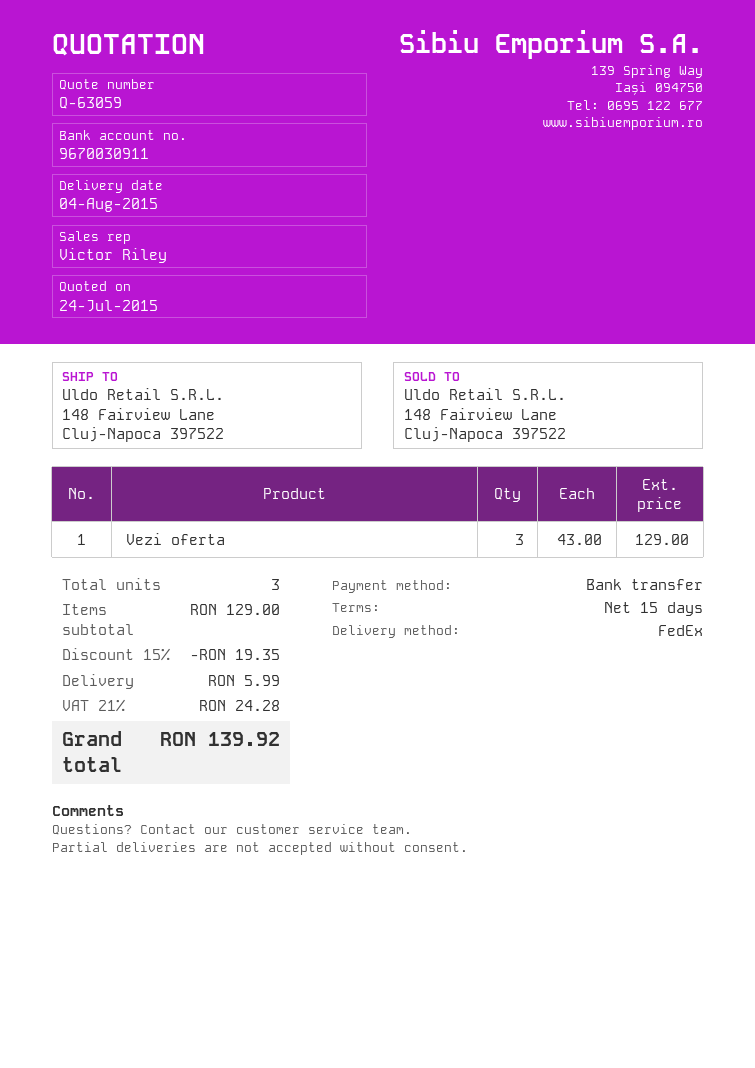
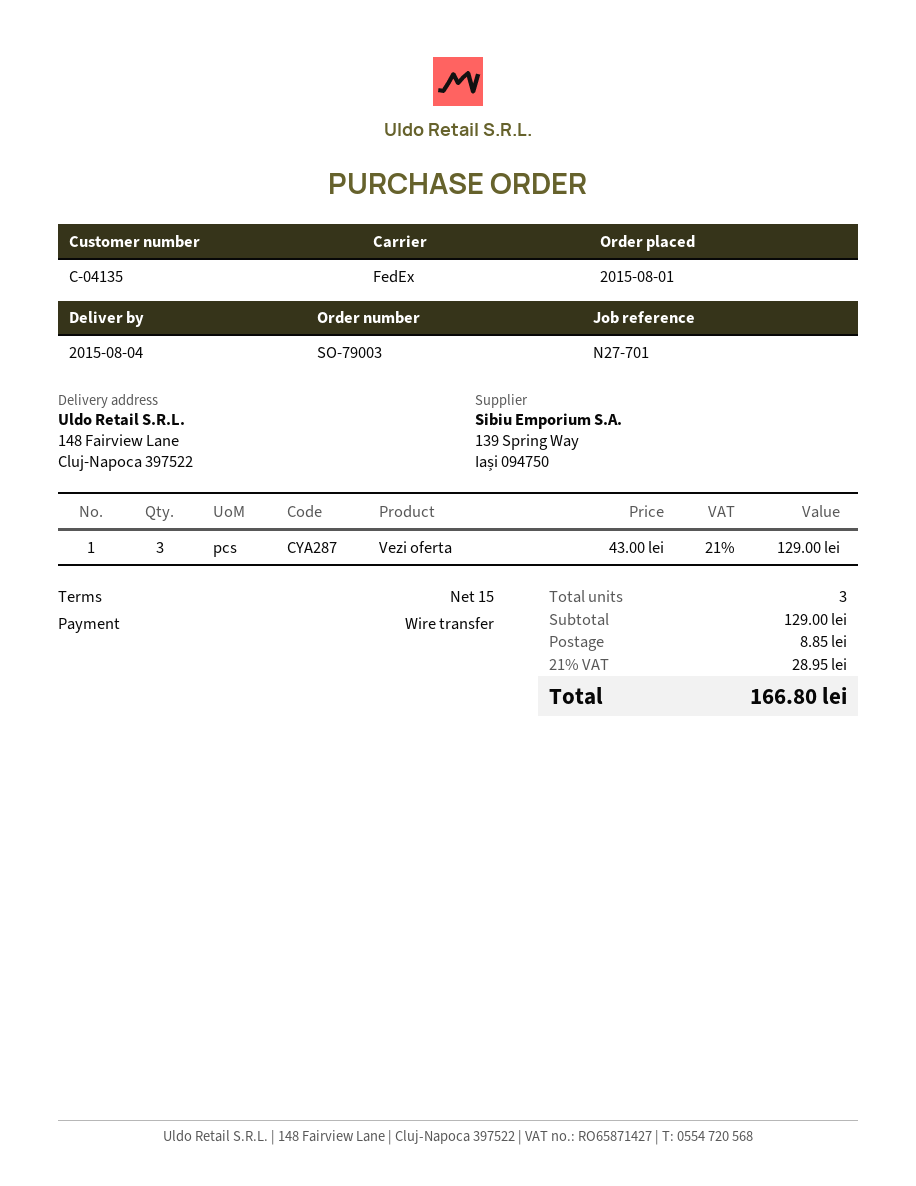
discount: 15% = 19.35 -> none
shipping: 5.99 -> 8.85
tax: 21% = 24.28 -> 21% = 28.95
total: 139.92 -> 166.80

